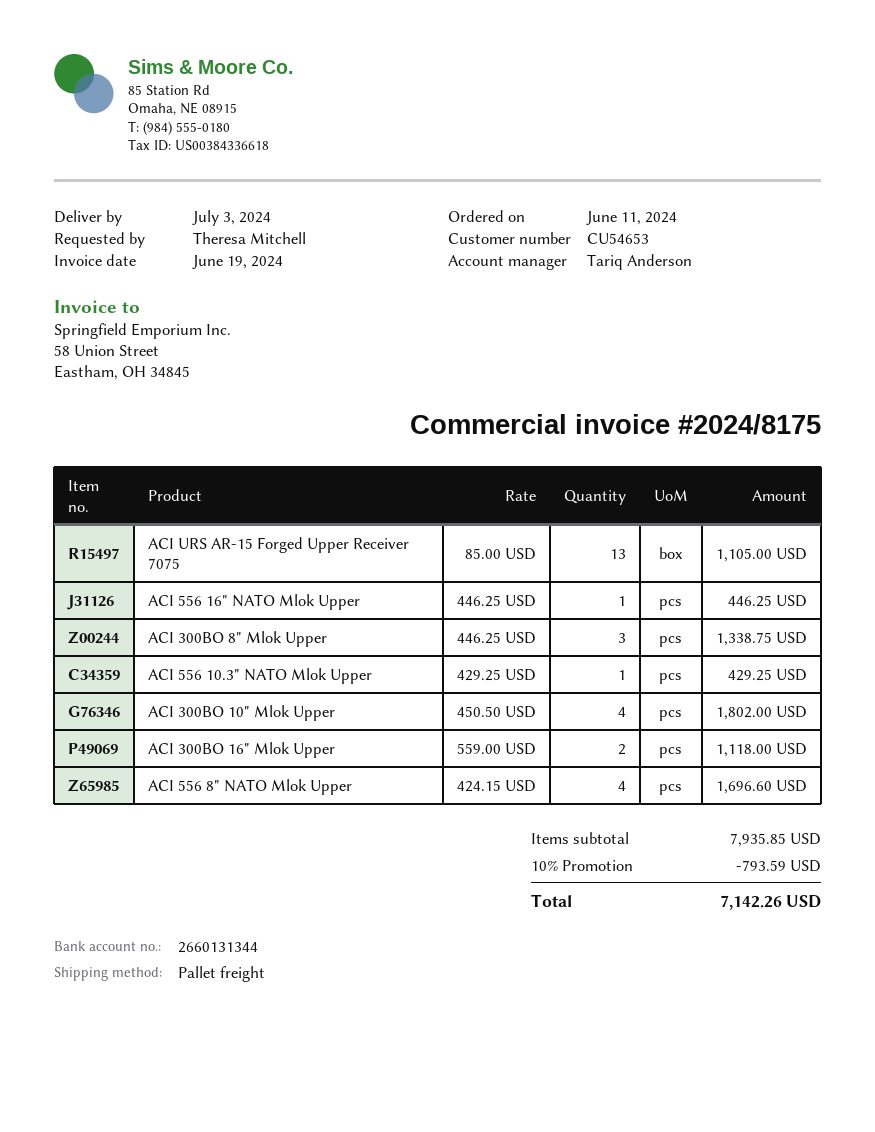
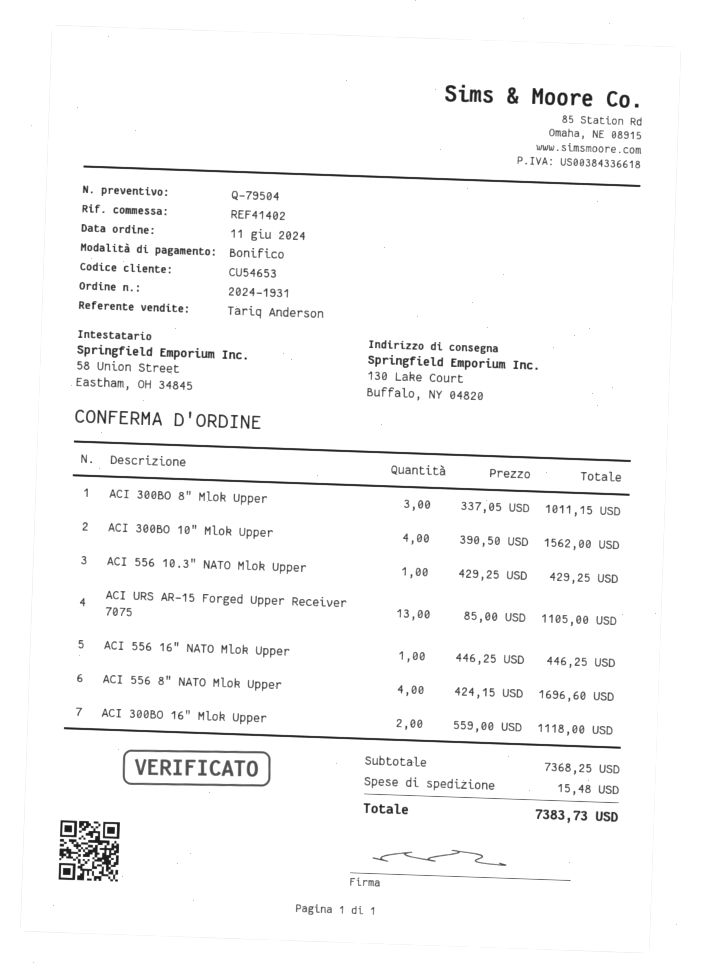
ACI 300BO 8" Mlok Upper: 3 x 446.25 = 1338.75 -> 3 x 337.05 = 1011.15
ACI 300BO 10" Mlok Upper: 4 x 450.50 = 1802.00 -> 4 x 390.50 = 1562.00
subtotal: 7935.85 -> 7368.25
discount: 10% = 793.59 -> none
shipping: none -> 15.48
total: 7142.26 -> 7383.73

